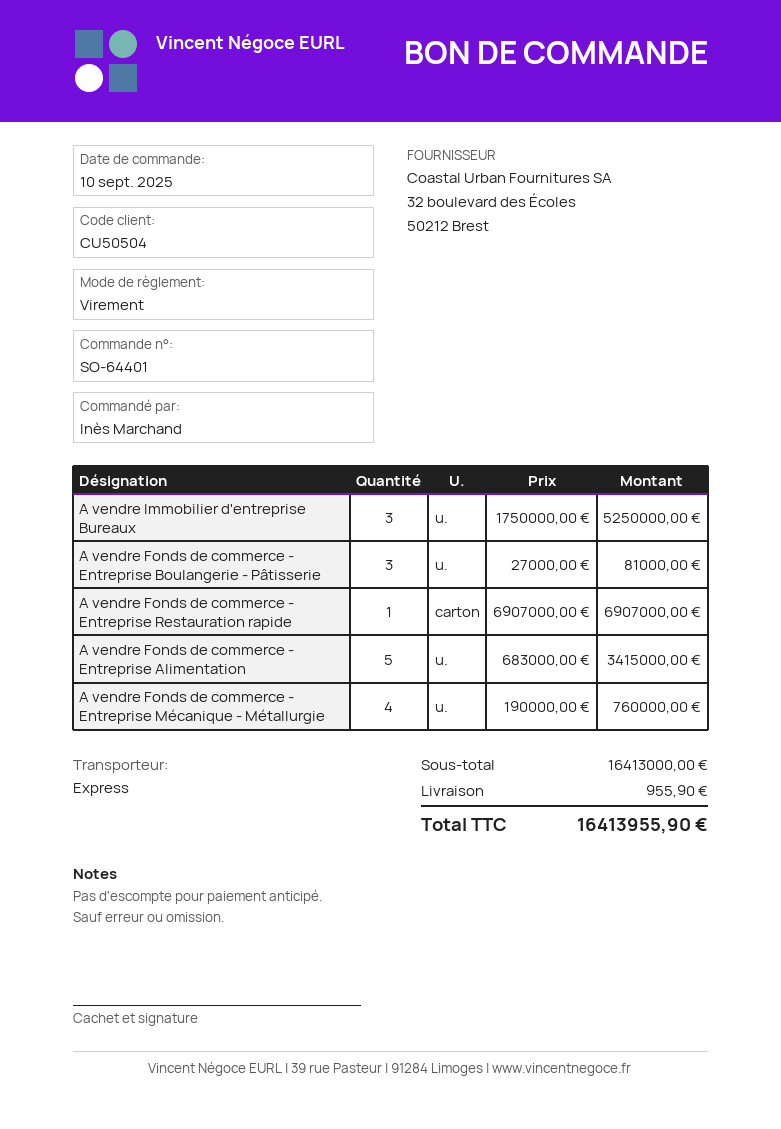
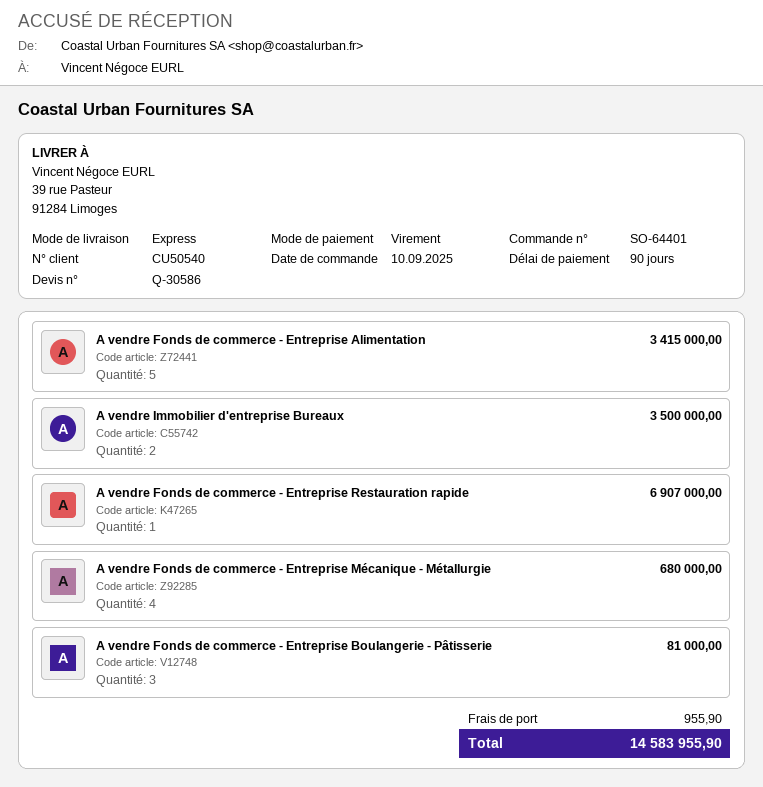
customer number: CU50504 -> CU50540
A vendre Immobilier d'entreprise Bureaux: 3 for 5250000.00 -> 2 for 3500000.00
A vendre Fonds de commerce - Entreprise Mécanique - Métallurgie: 4 for 760000.00 -> 4 for 680000.00
total: 16413955.90 -> 14583955.90

